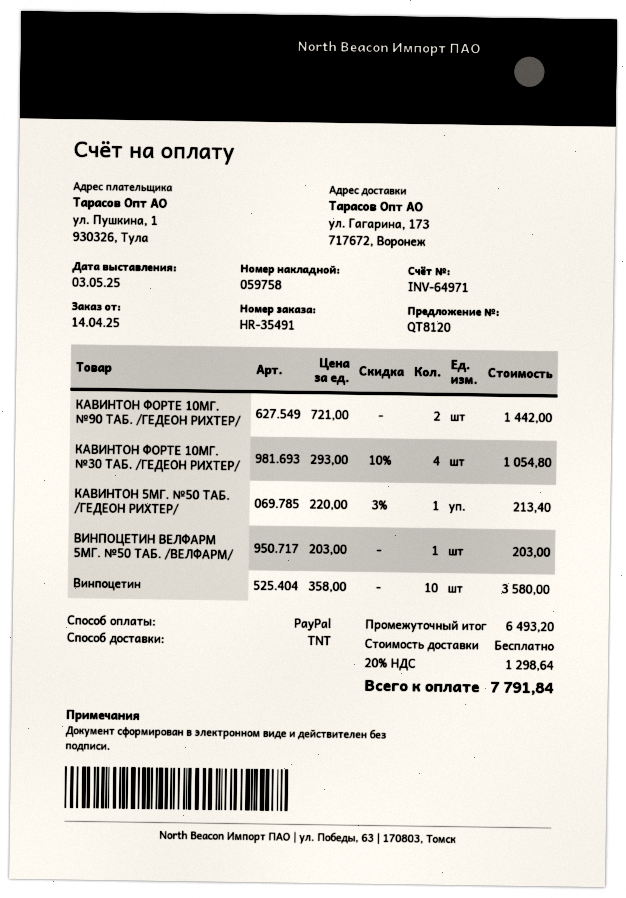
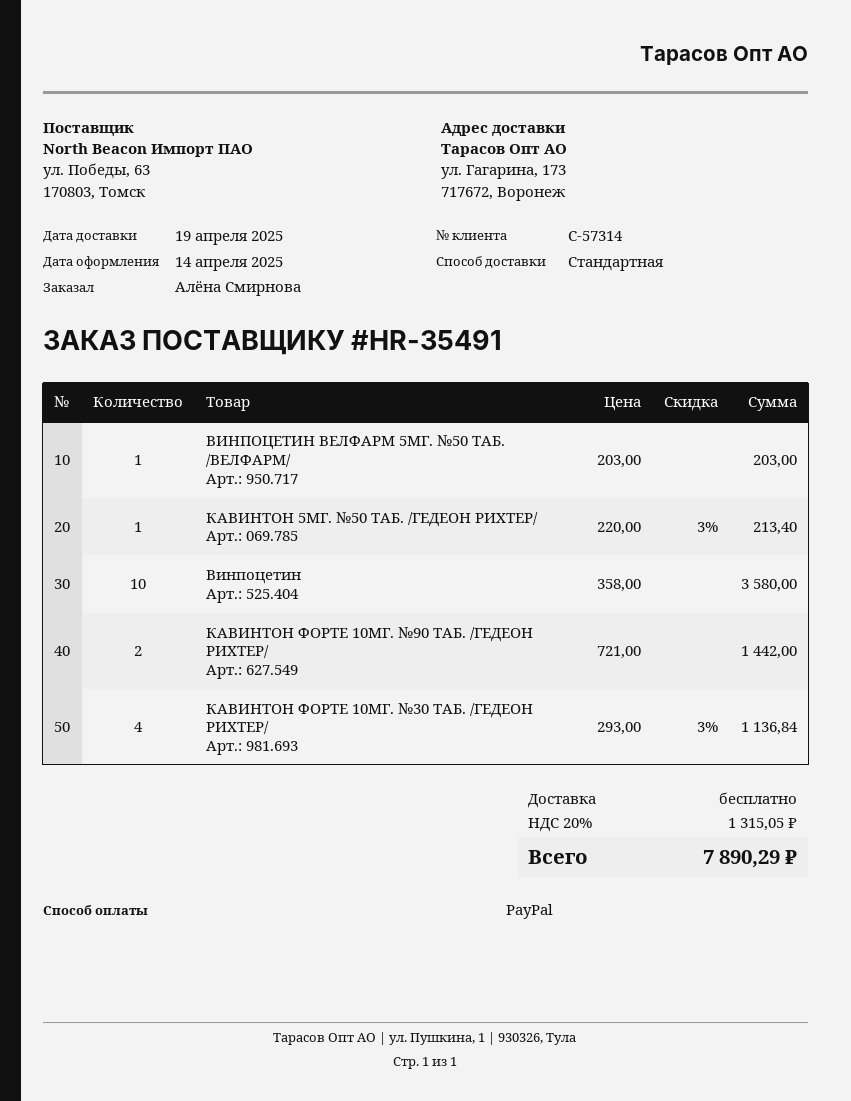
shipping method: TNT -> standard
КАВИНТОН ФОРТЕ 10МГ. №30 ТАБ. /ГЕДЕОН РИХТЕР/: 4 x 293.00 - 10% = 1054.80 -> 4 x 293.00 - 3% = 1136.84
tax: 20% = 1298.64 -> 20% = 1315.05
total: 7791.84 -> 7890.29

